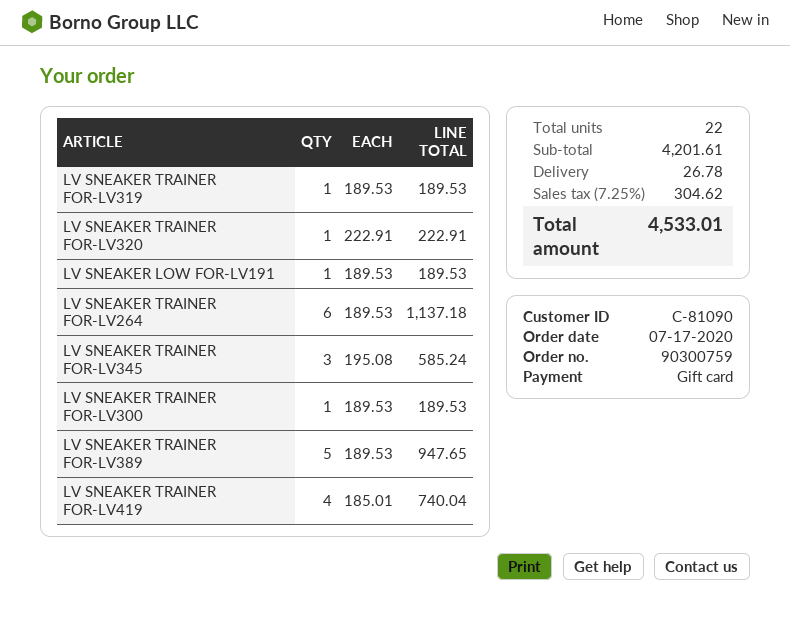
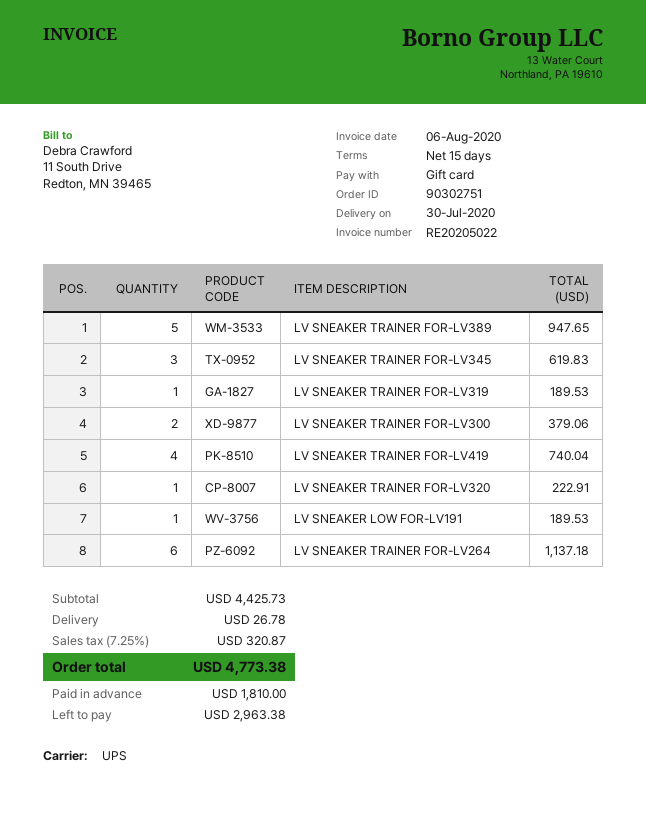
order number: 90300759 -> 90302751
LV SNEAKER TRAINER FOR-LV345: 3 for 585.24 -> 3 for 619.83
LV SNEAKER TRAINER FOR-LV300: 1 for 189.53 -> 2 for 379.06
subtotal: 4201.61 -> 4425.73
tax: 7.25% = 304.62 -> 7.25% = 320.87
total: 4533.01 -> 4773.38

